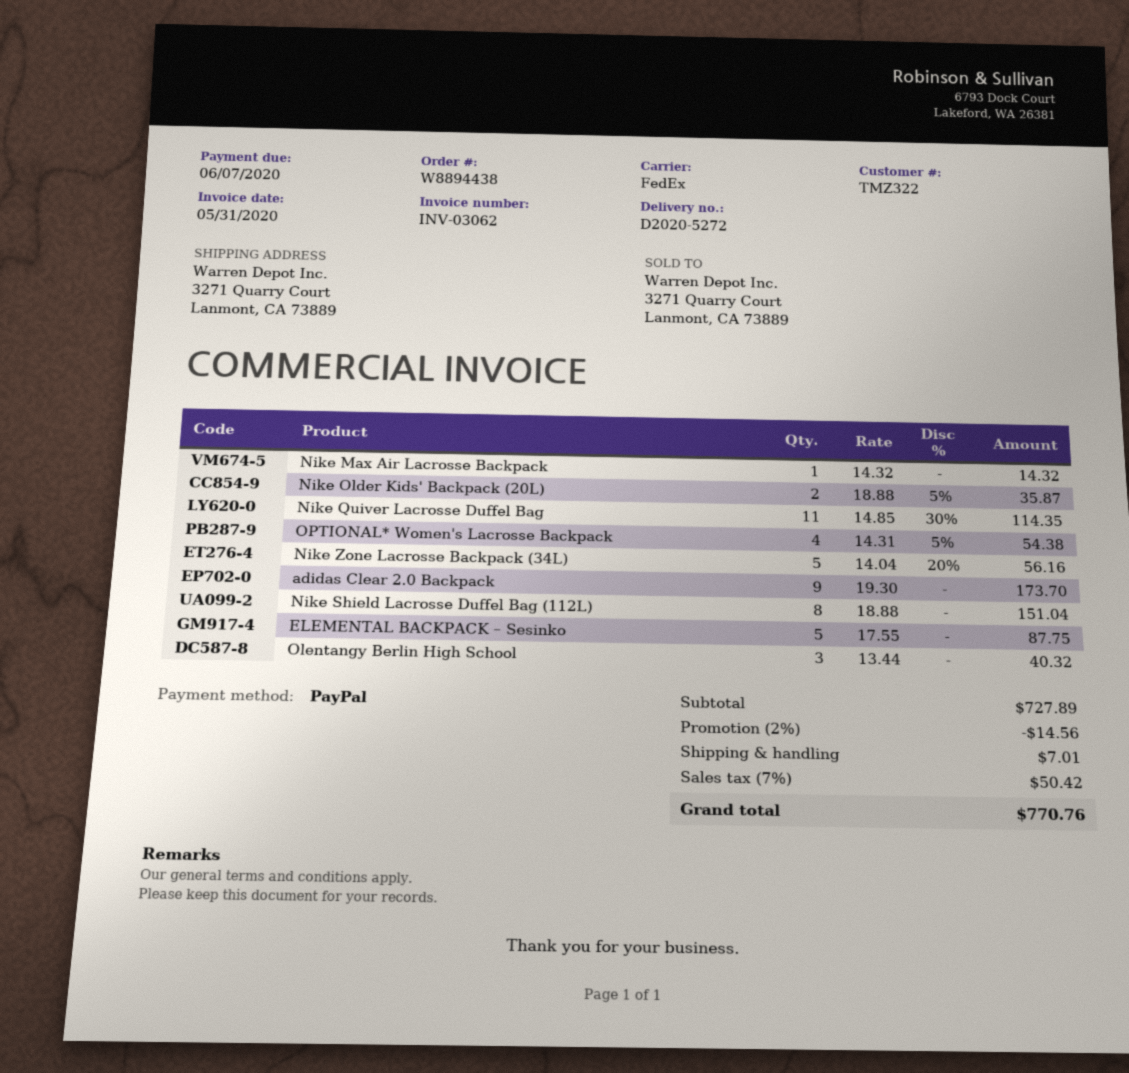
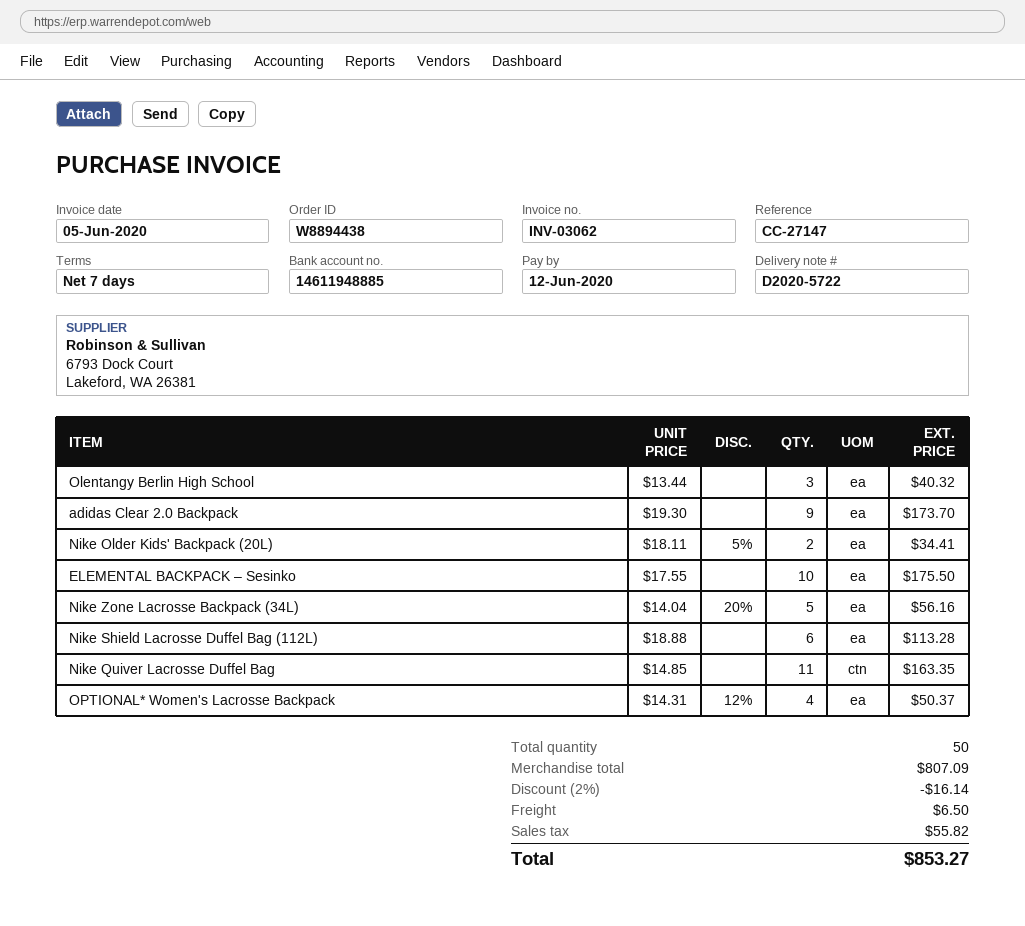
delivery note number: D2020-5272 -> D2020-5722
invoice date: 2020-05-31 -> 2020-06-05
due date: 2020-06-07 -> 2020-06-12
Nike Max Air Lacrosse Backpack: 1 x 14.32 = 14.32 -> none
Nike Older Kids' Backpack (20L): 2 x 18.88 - 5% = 35.87 -> 2 x 18.11 - 5% = 34.41
Nike Quiver Lacrosse Duffel Bag: 11 x 14.85 - 30% = 114.35 -> 11 x 14.85 = 163.35
OPTIONAL* Women's Lacrosse Backpack: 4 x 14.31 - 5% = 54.38 -> 4 x 14.31 - 12% = 50.37
Nike Shield Lacrosse Duffel Bag (112L): 8 x 18.88 = 151.04 -> 6 x 18.88 = 113.28
ELEMENTAL BACKPACK – Sesinko: 5 x 17.55 = 87.75 -> 10 x 17.55 = 175.50
subtotal: 727.89 -> 807.09
discount: 2% = 14.56 -> 2% = 16.14
shipping: 7.01 -> 6.50
tax: 50.42 -> 55.82
total: 770.76 -> 853.27

